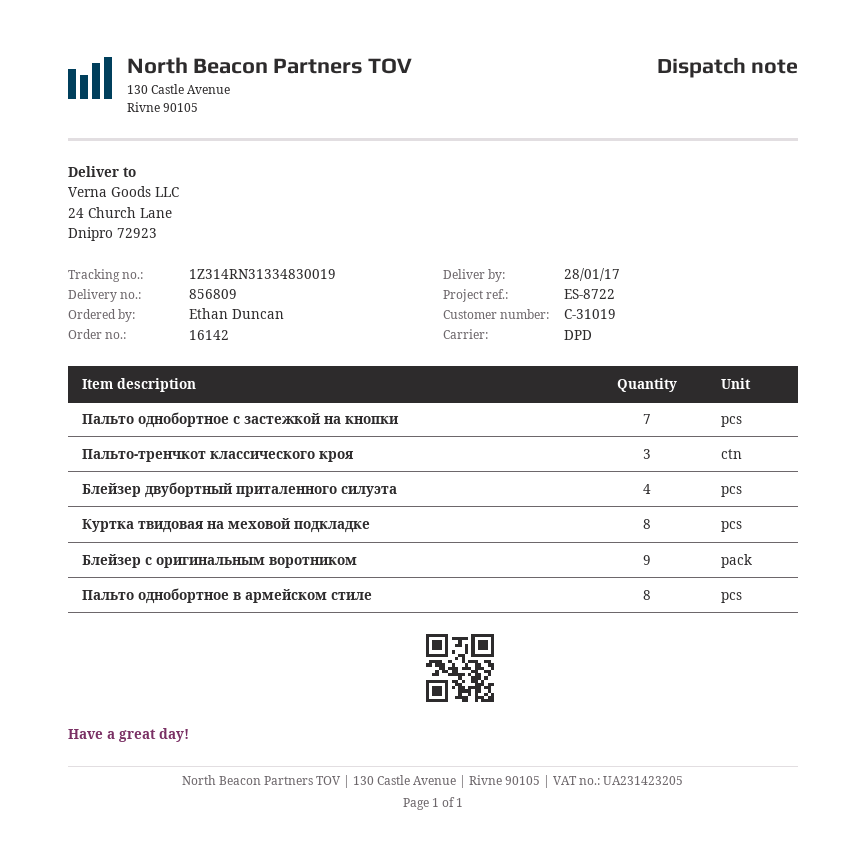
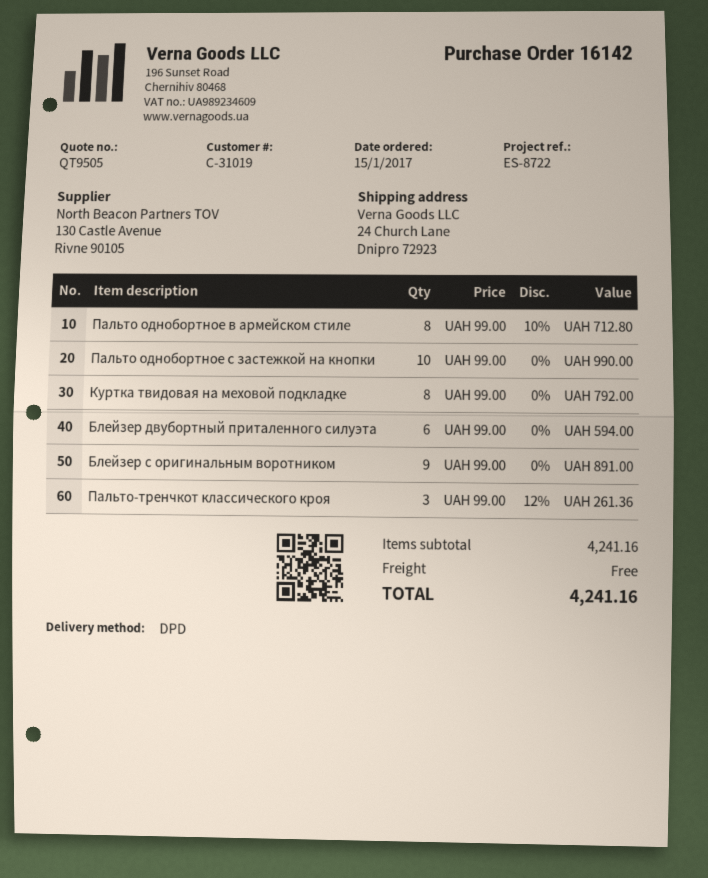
Пальто однобортное с застежкой на кнопки: 7 -> 10
Блейзер двубортный приталенного силуэта: 4 -> 6

